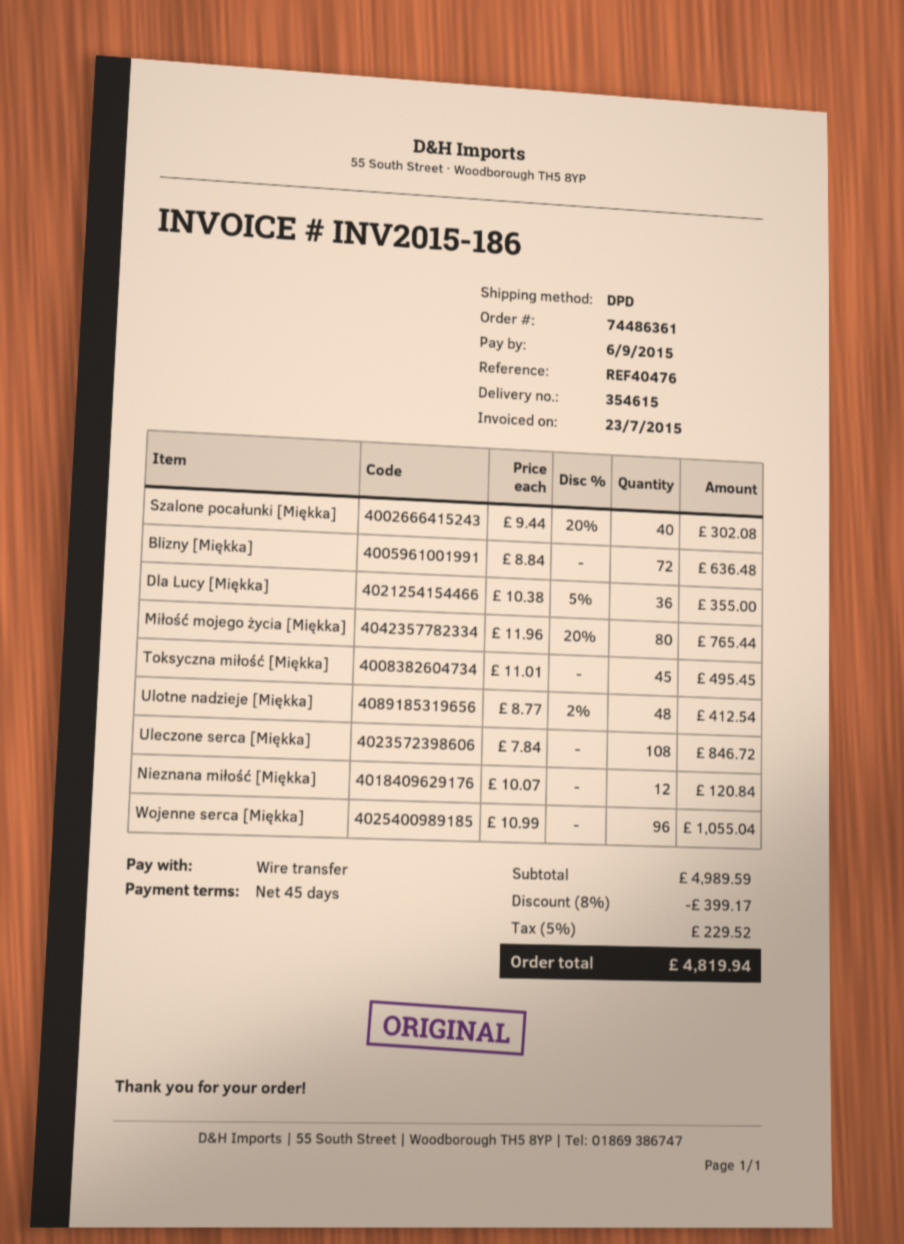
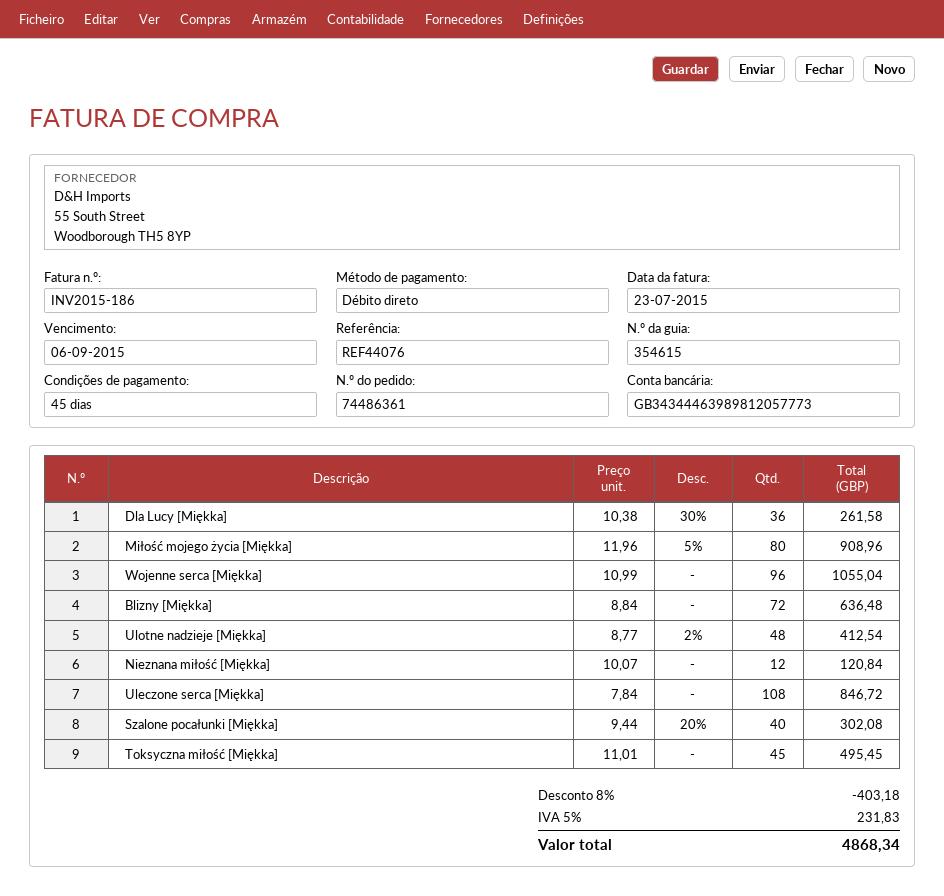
reference: REF40476 -> REF44076
payment method: bank transfer -> direct debit
Dla Lucy [Miękka]: 36 x 10.38 - 5% = 355.00 -> 36 x 10.38 - 30% = 261.58
Miłość mojego życia [Miękka]: 80 x 11.96 - 20% = 765.44 -> 80 x 11.96 - 5% = 908.96
discount: 8% = 399.17 -> 8% = 403.18
tax: 5% = 229.52 -> 5% = 231.83
total: 4819.94 -> 4868.34

